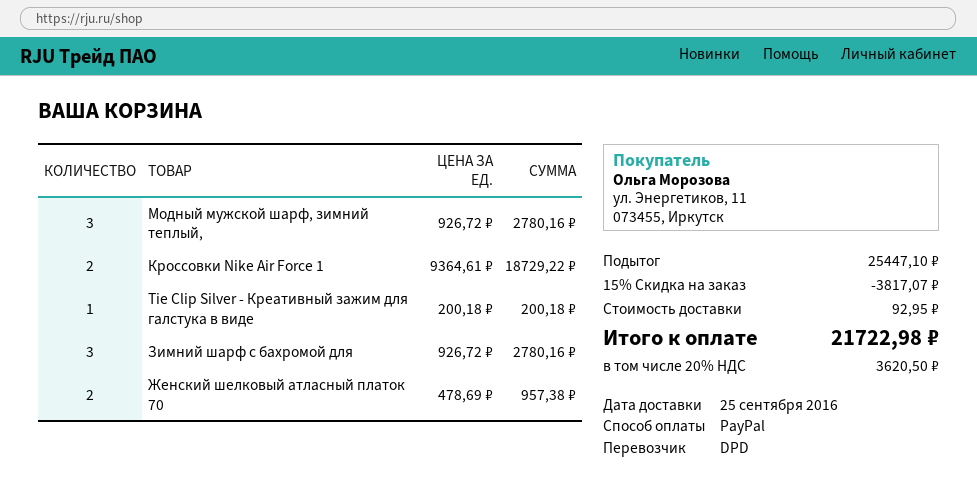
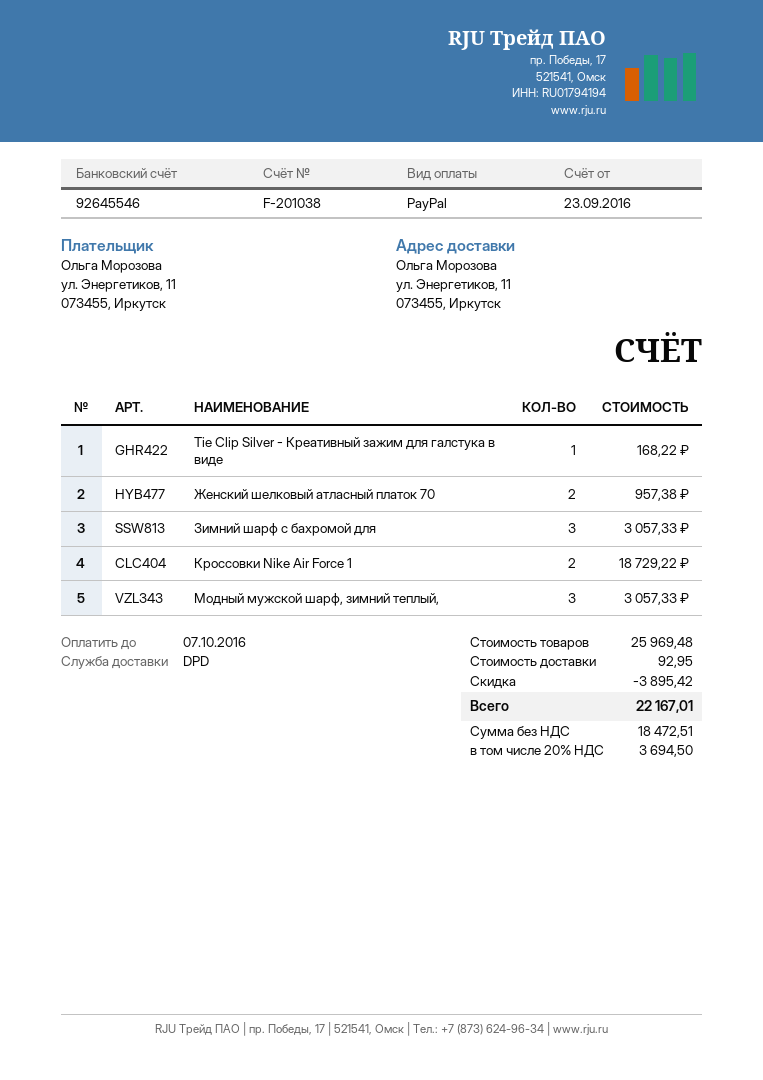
Модный мужской шарф, зимний теплый,: 3 for 2780.16 -> 3 for 3057.33
Tie Clip Silver - Креативный зажим для галстука в виде: 1 for 200.18 -> 1 for 168.22
Зимний шарф с бахромой для: 3 for 2780.16 -> 3 for 3057.33
subtotal: 25447.10 -> 25969.48
discount: 3817.07 -> 3895.42
tax: 20% = 3620.50 -> 20% = 3694.50
total: 21722.98 -> 22167.01

